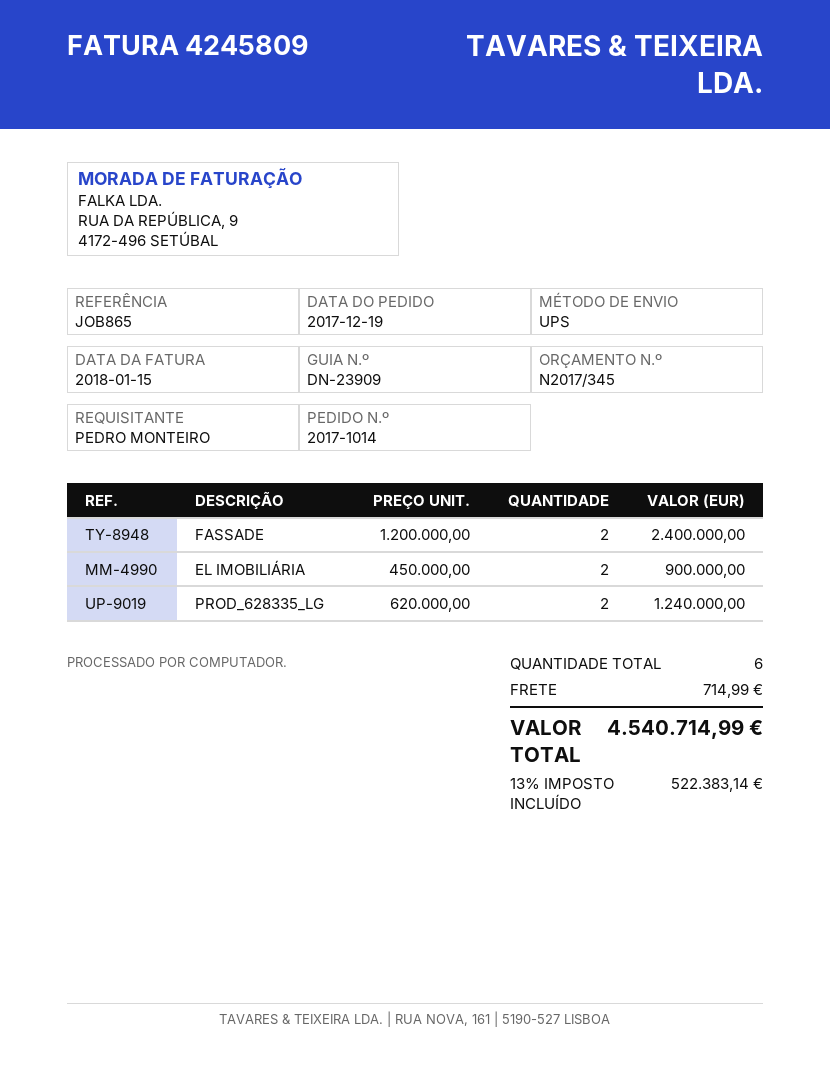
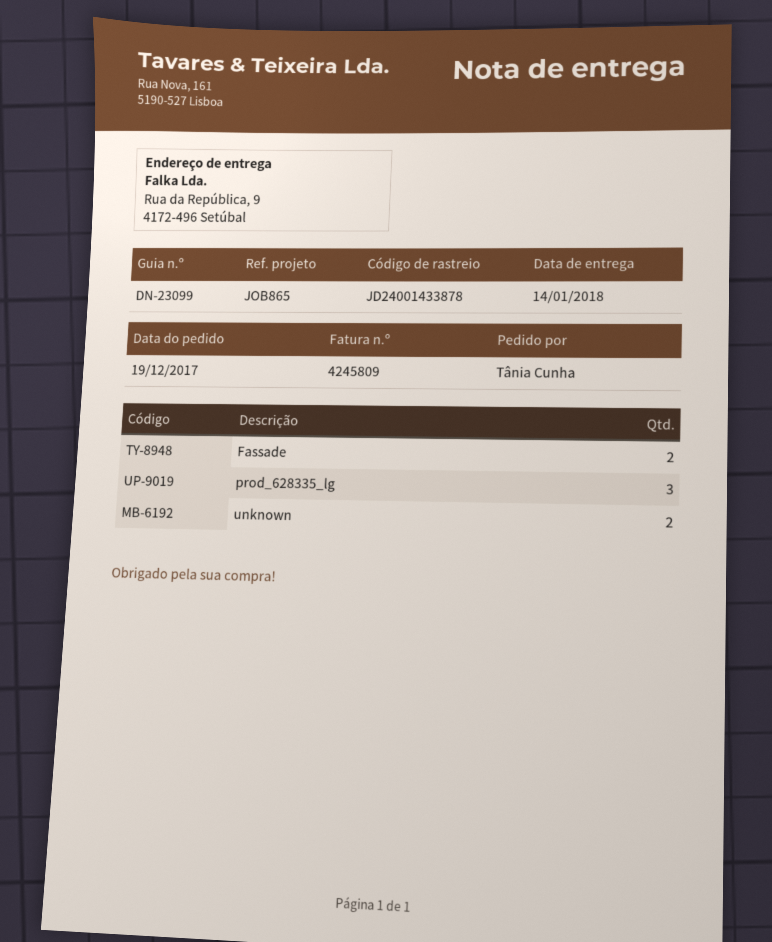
delivery note number: DN-23909 -> DN-23099
ordered by: PEDRO MONTEIRO -> Tânia Cunha
EL IMOBILIÁRIA: 2 -> none
PROD_628335_LG: 2 -> 3
unknown: none -> 2

